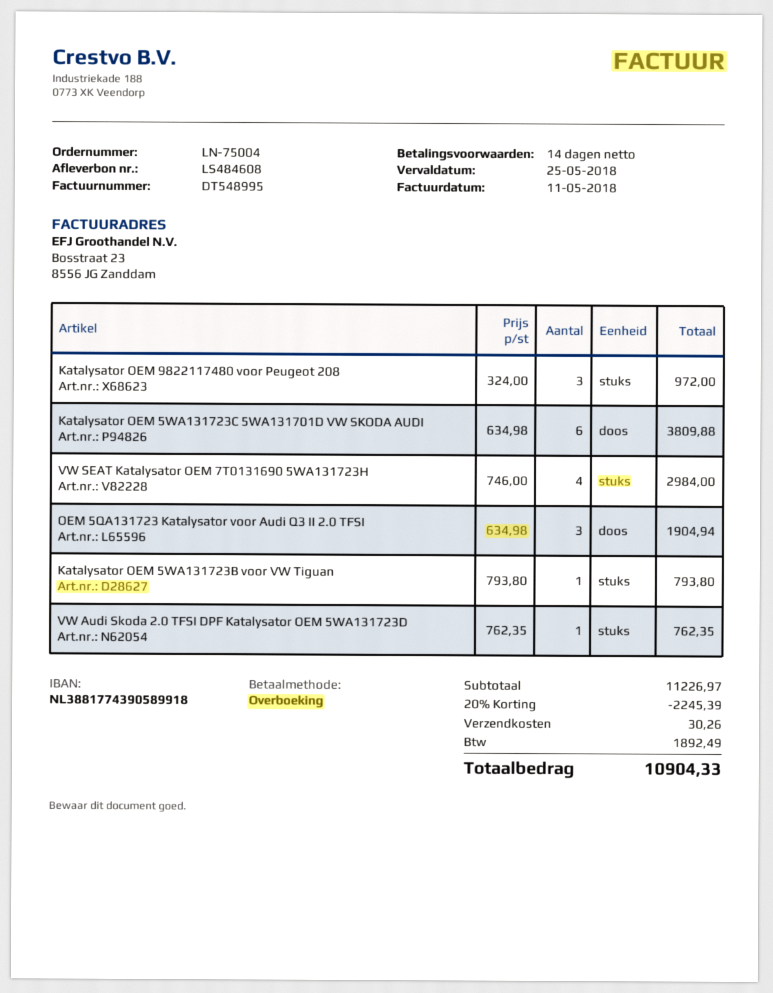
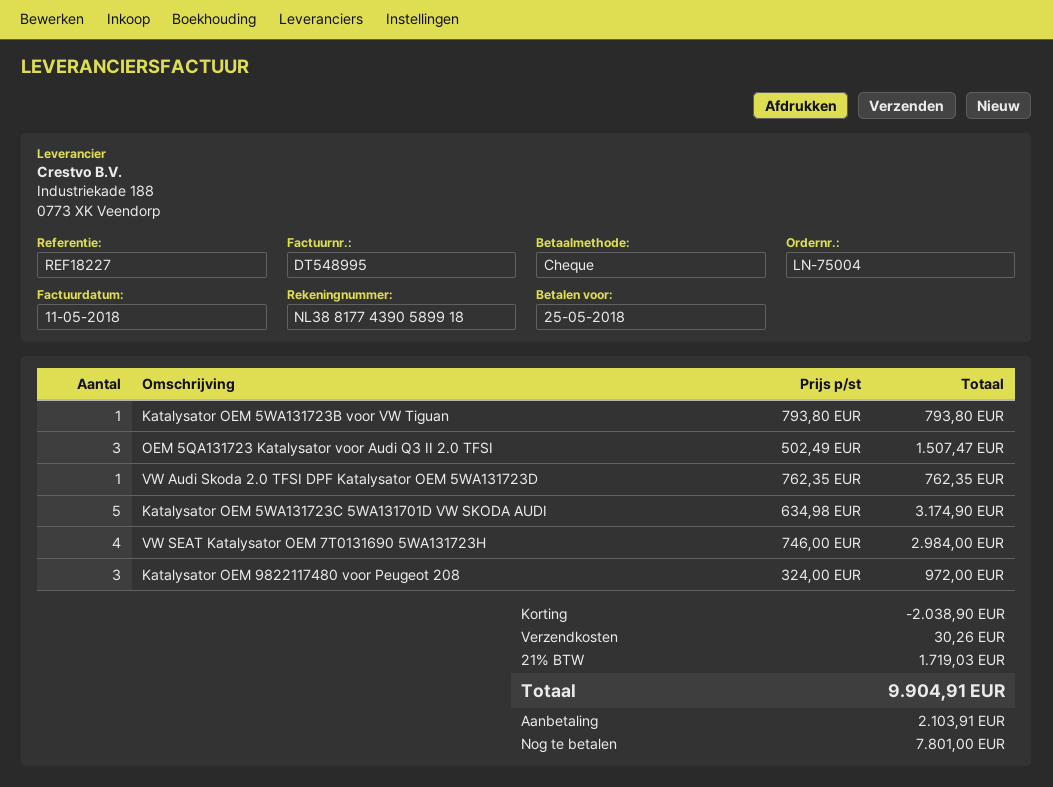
payment method: bank transfer -> cheque
Katalysator OEM 5WA131723C 5WA131701D VW SKODA AUDI: 6 x 634.98 = 3809.88 -> 5 x 634.98 = 3174.90
OEM 5QA131723 Katalysator voor Audi Q3 II 2.0 TFSI: 3 x 634.98 = 1904.94 -> 3 x 502.49 = 1507.47
discount: 2245.39 -> 2038.90
tax: 1892.49 -> 1719.03
total: 10904.33 -> 9904.91

